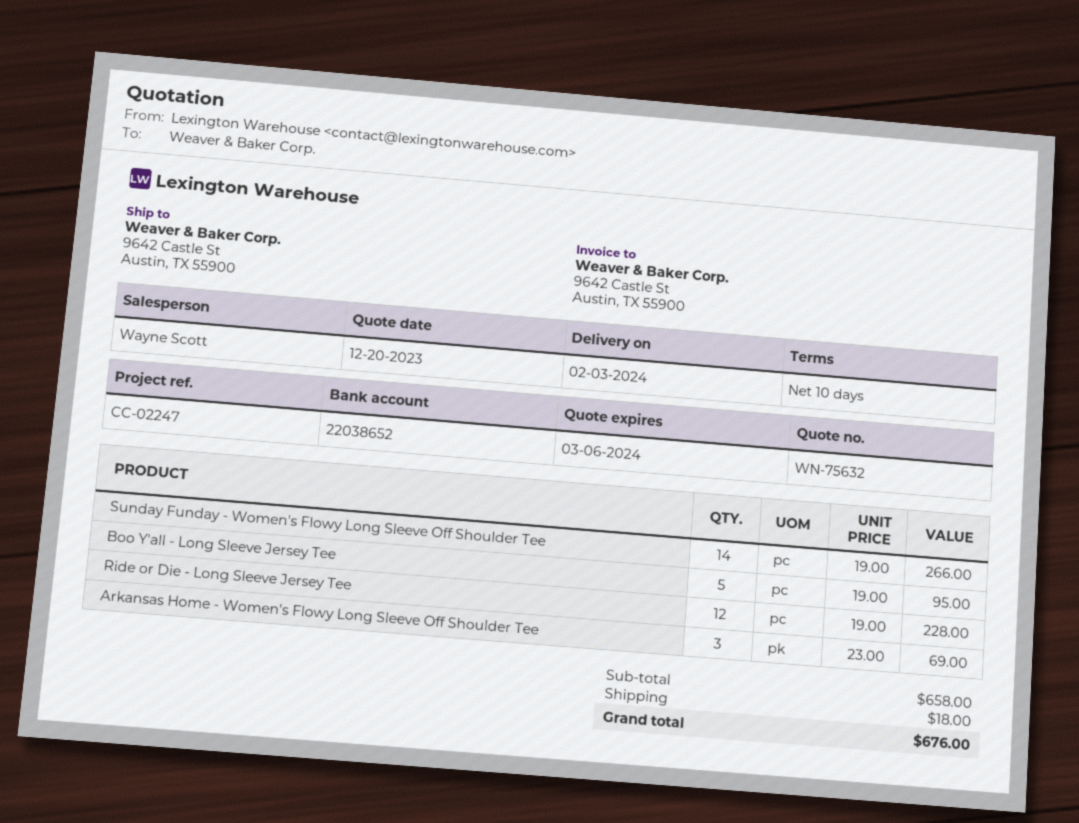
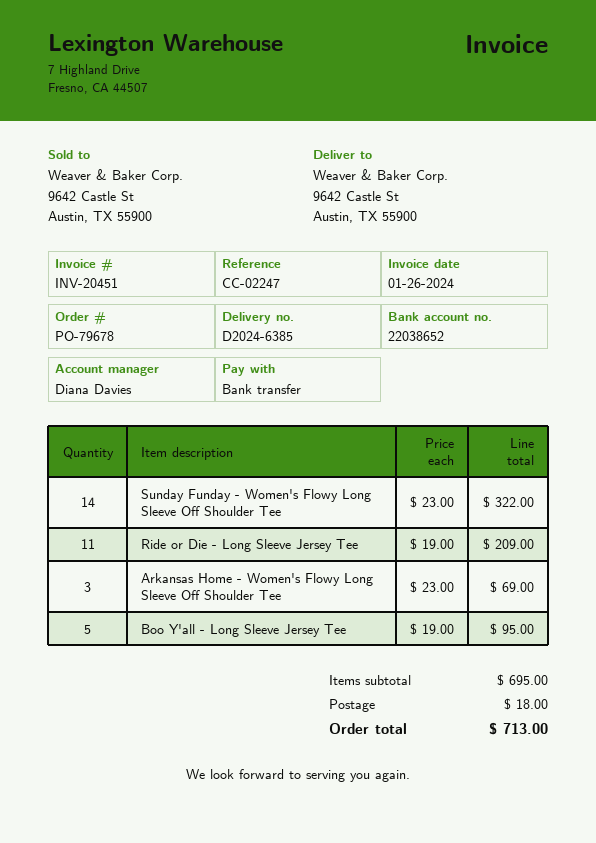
sales rep: Wayne Scott -> Diana Davies
Sunday Funday - Women's Flowy Long Sleeve Off Shoulder Tee: 14 x 19.00 = 266.00 -> 14 x 23.00 = 322.00
Ride or Die - Long Sleeve Jersey Tee: 12 x 19.00 = 228.00 -> 11 x 19.00 = 209.00
subtotal: 658.00 -> 695.00
total: 676.00 -> 713.00

